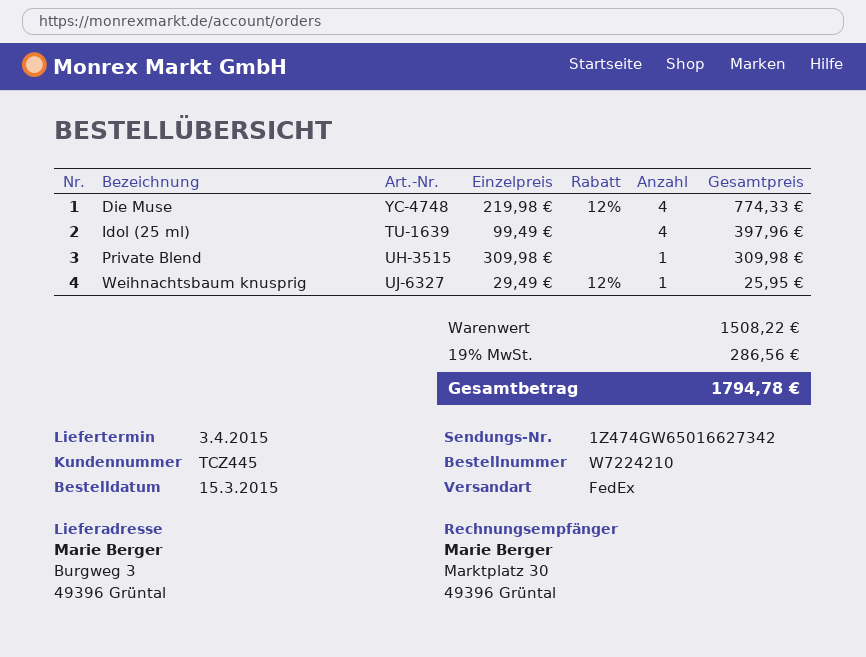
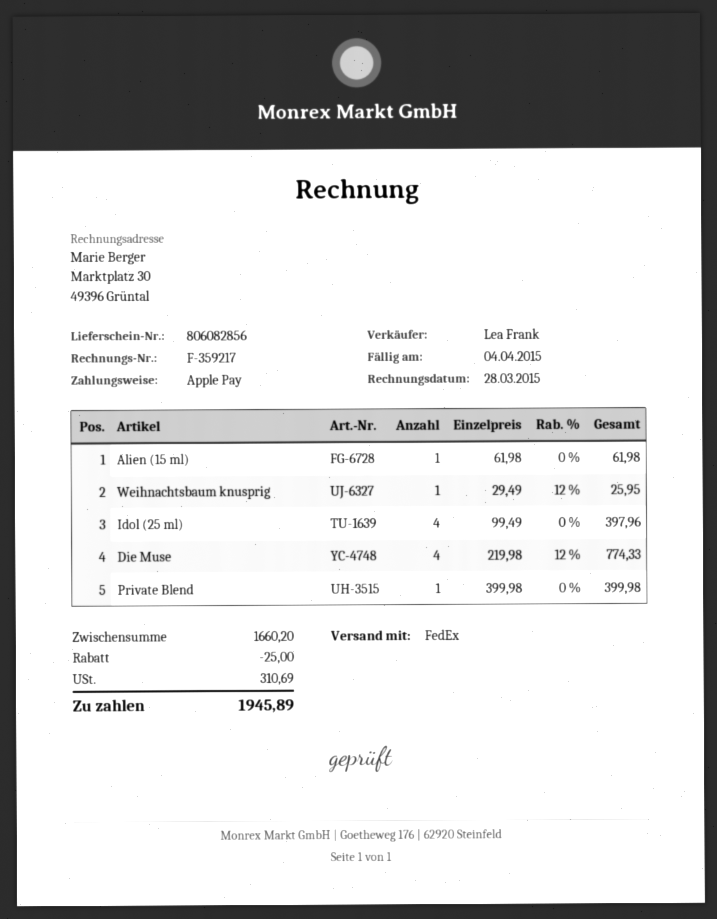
Private Blend: 1 x 309.98 = 309.98 -> 1 x 399.98 = 399.98
Alien (15 ml): none -> 1 x 61.98 = 61.98
subtotal: 1508.22 -> 1660.20
discount: none -> 25.00
tax: 286.56 -> 310.69
total: 1794.78 -> 1945.89

